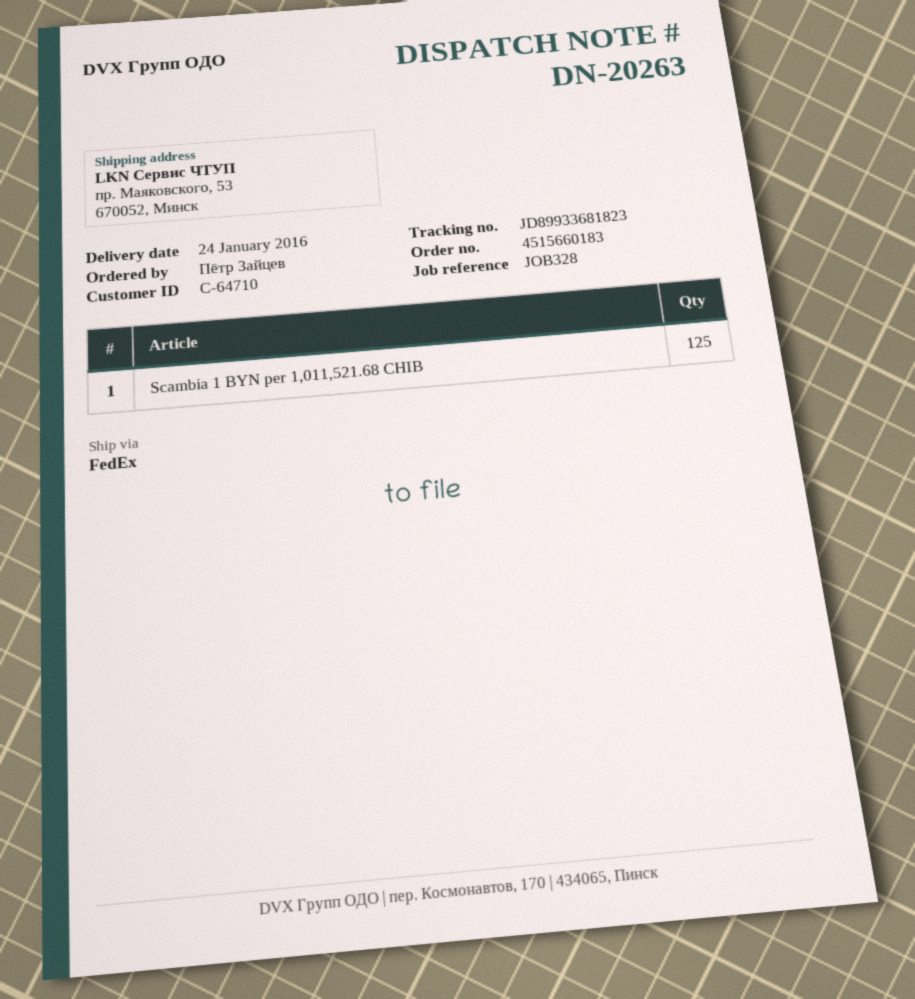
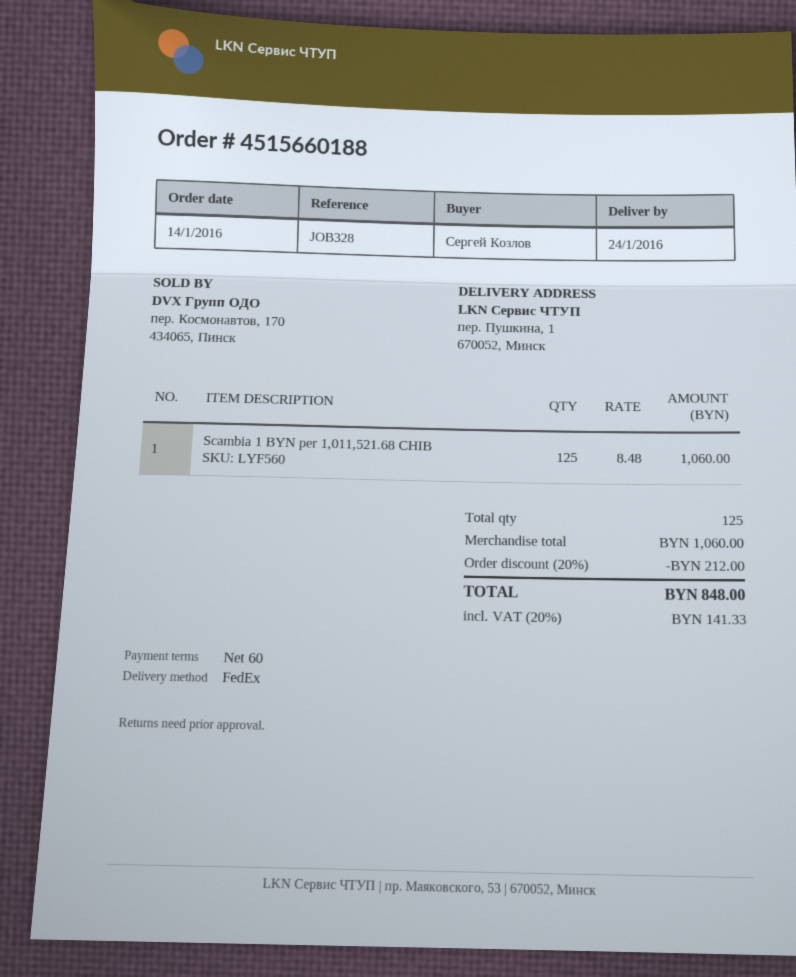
order number: 4515660183 -> 4515660188
ordered by: Пётр Зайцев -> Сергей Козлов
ship to: пр. Маяковского, 53, 670052, Минск -> пер. Пушкина, 1, 670052, Минск

